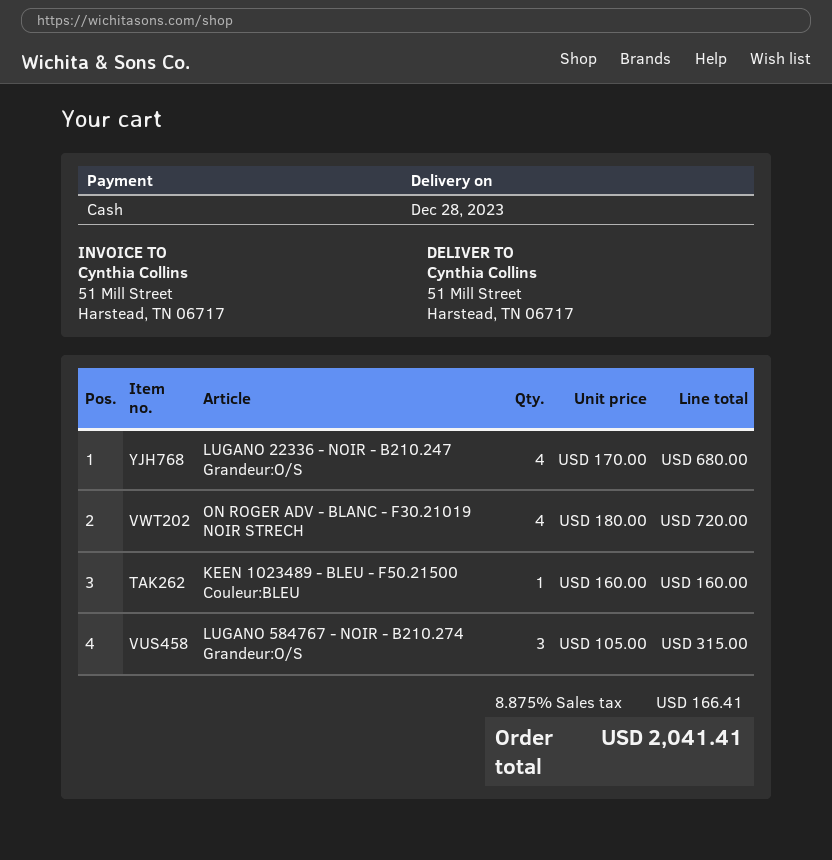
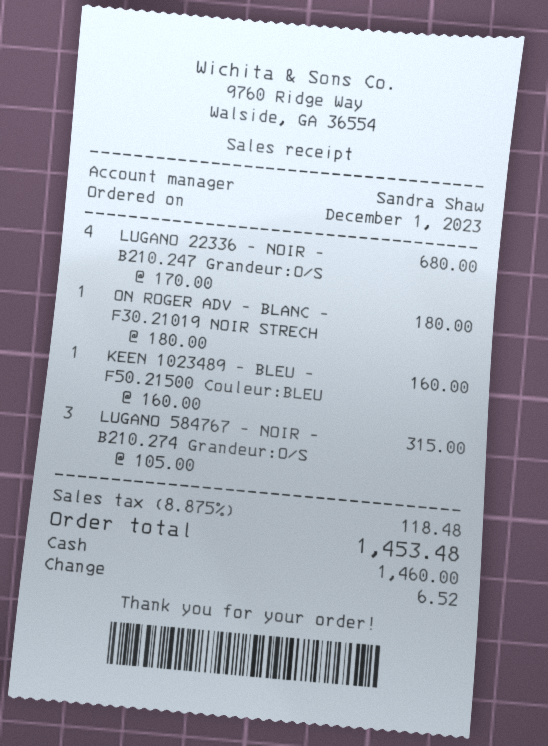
ON ROGER ADV - BLANC - F30.21019 NOIR STRECH: 4 x 180.00 = 720.00 -> 1 x 180.00 = 180.00
tax: 8.875% = 166.41 -> 8.875% = 118.48
total: 2041.41 -> 1453.48

